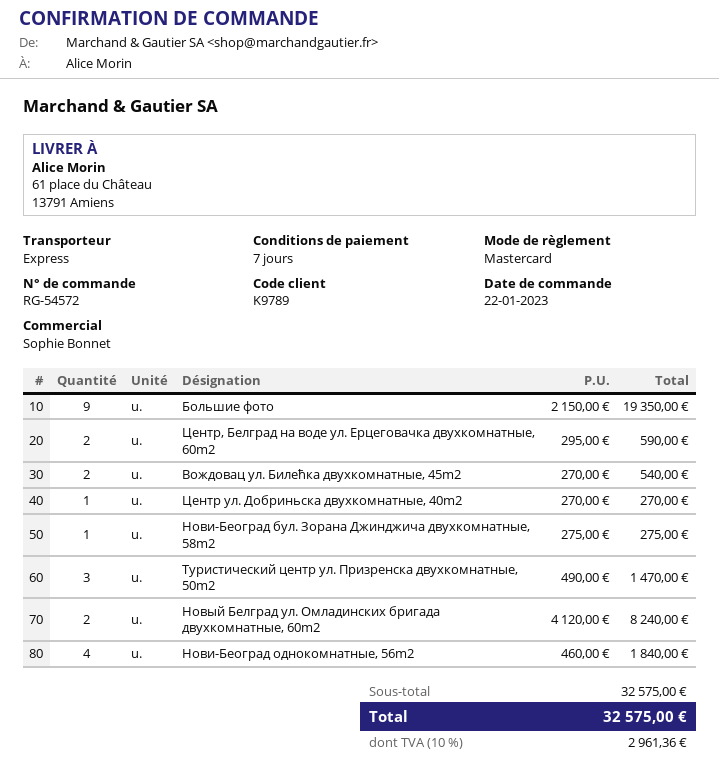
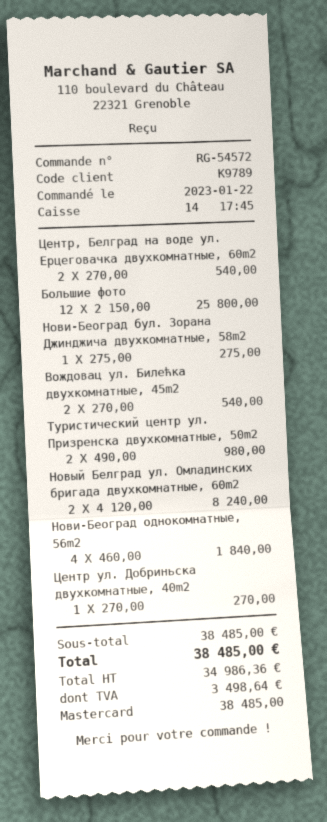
Большие фото: 9 x 2150.00 = 19350.00 -> 12 x 2150.00 = 25800.00
Центр, Белград на воде ул. Ерцеговачка двухкомнатные, 60m2: 2 x 295.00 = 590.00 -> 2 x 270.00 = 540.00
Туристический центр ул. Призренска двухкомнатные, 50m2: 3 x 490.00 = 1470.00 -> 2 x 490.00 = 980.00
subtotal: 32575.00 -> 38485.00
tax: 2961.36 -> 3498.64
total: 32575.00 -> 38485.00

